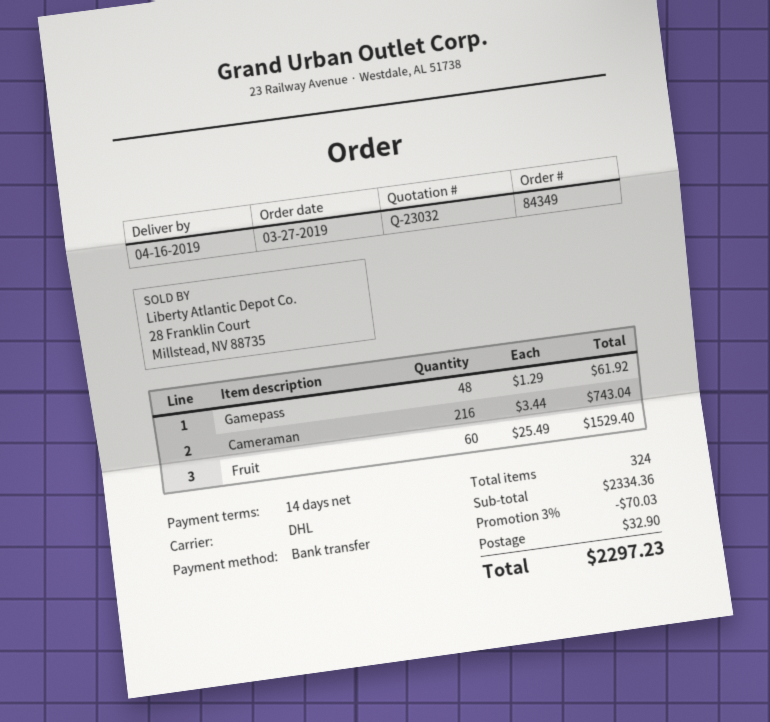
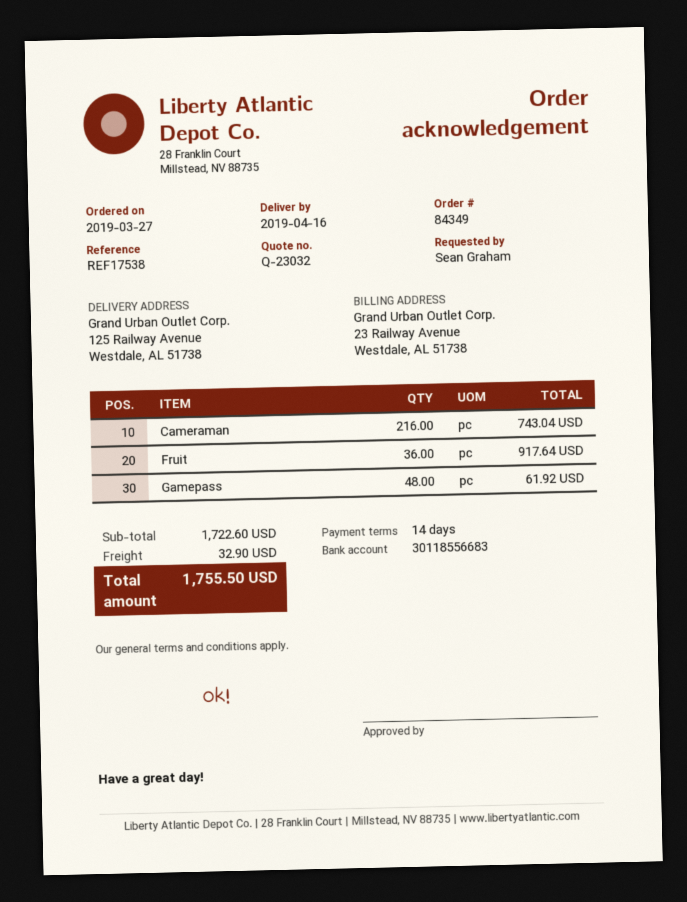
Fruit: 60 for 1529.40 -> 36 for 917.64
subtotal: 2334.36 -> 1722.60
discount: 3% = 70.03 -> none
total: 2297.23 -> 1755.50

